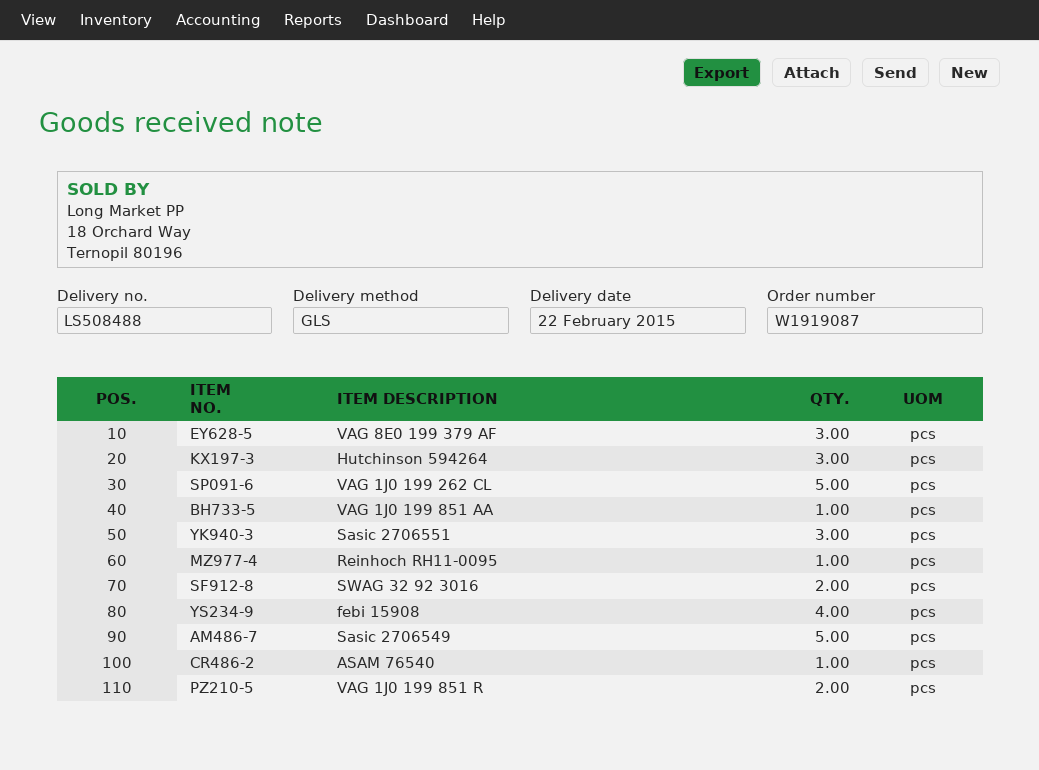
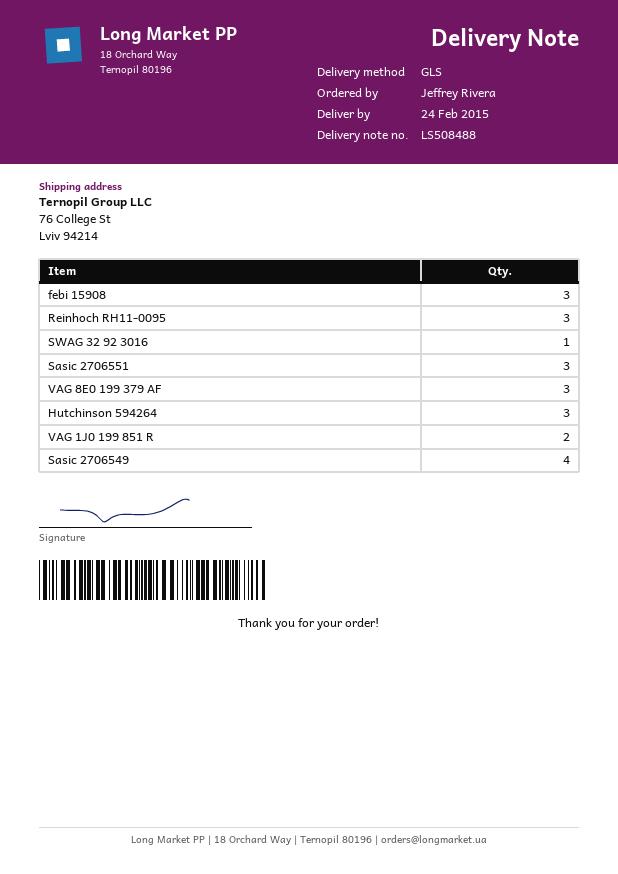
delivery date: 2015-02-22 -> 2015-02-24
VAG 1J0 199 262 CL: 5 -> none
VAG 1J0 199 851 AA: 1 -> none
Reinhoch RH11-0095: 1 -> 3
SWAG 32 92 3016: 2 -> 1
febi 15908: 4 -> 3
Sasic 2706549: 5 -> 4
ASAM 76540: 1 -> none

